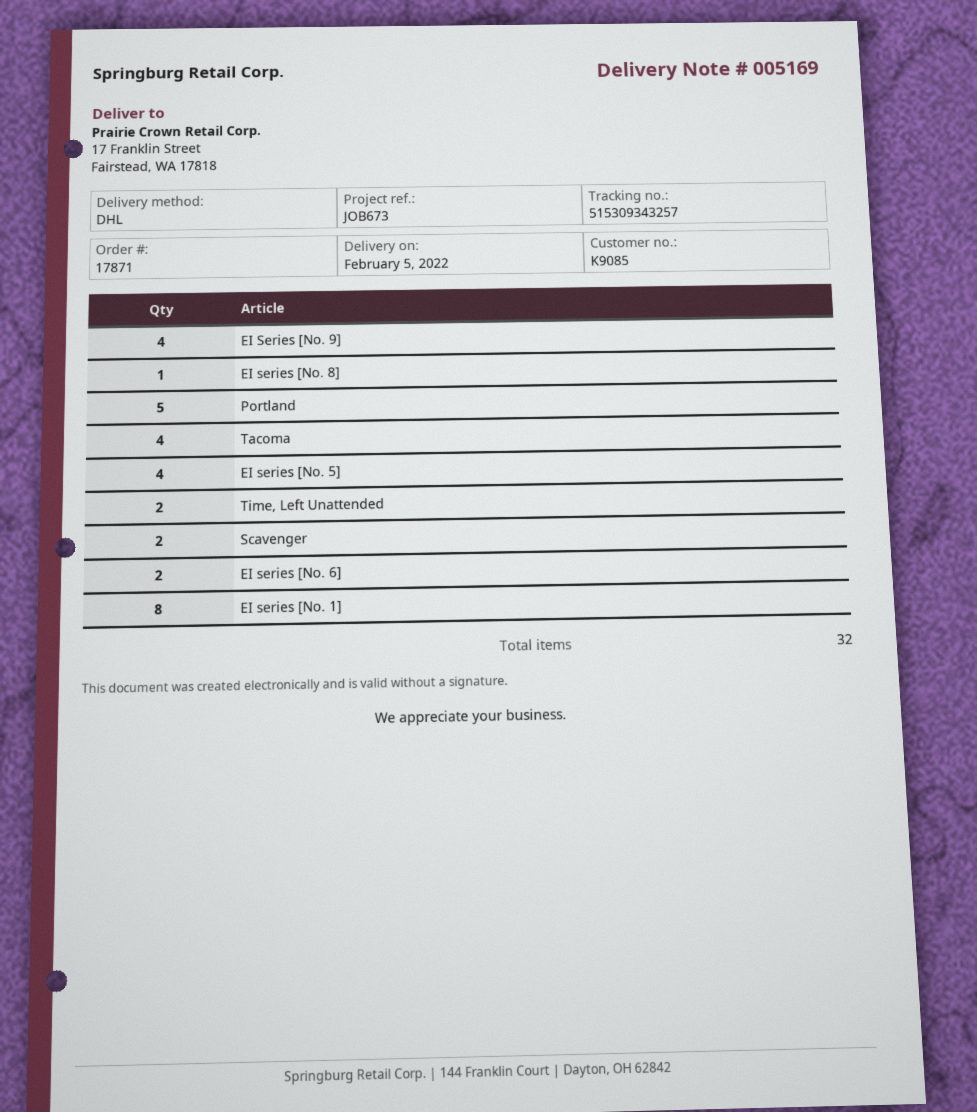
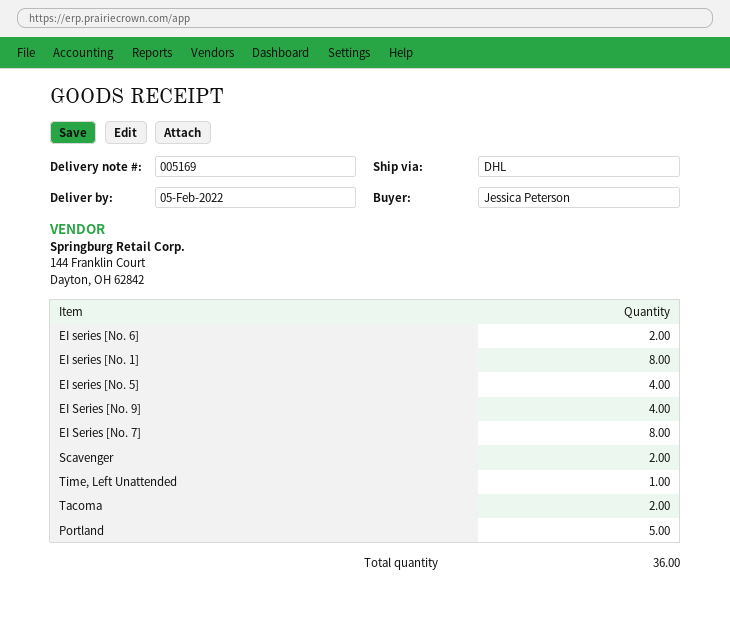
EI series [No. 8]: 1 -> none
Tacoma: 4 -> 2
Time, Left Unattended: 2 -> 1
EI Series [No. 7]: none -> 8
total quantity: 32 -> 36

